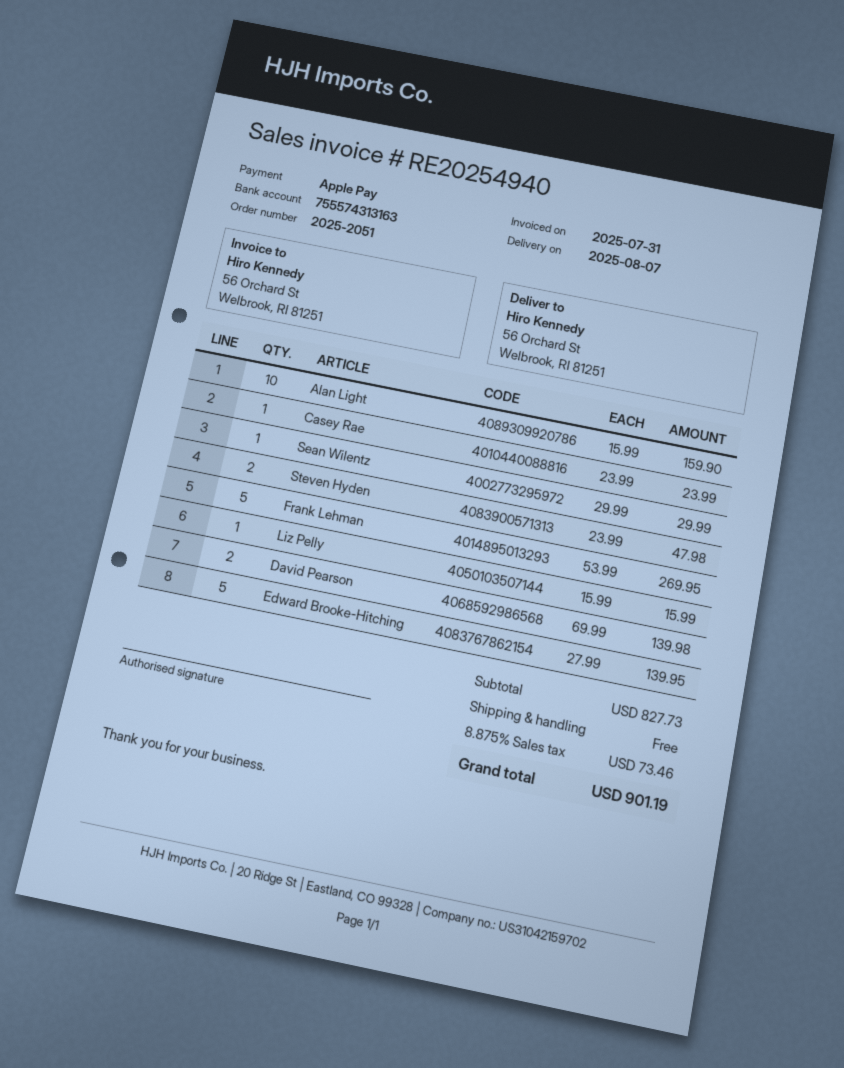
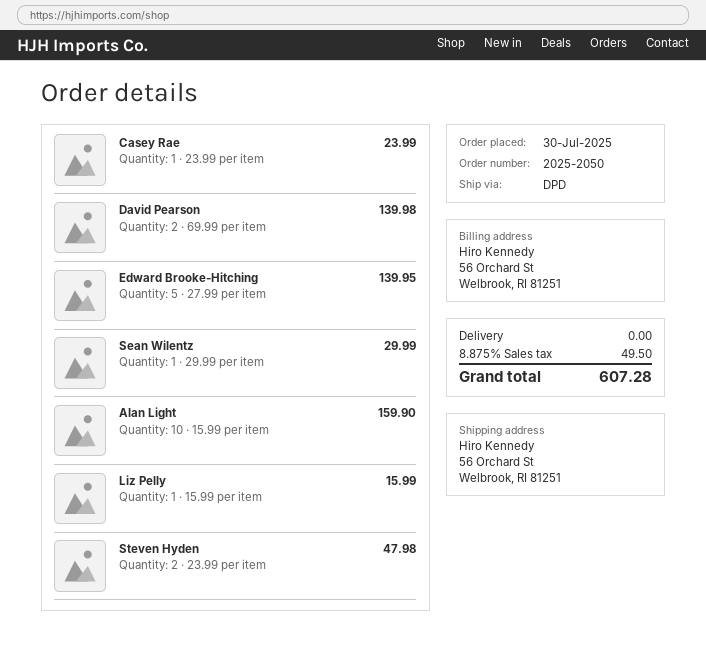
order number: 2025-2051 -> 2025-2050
Frank Lehman: 5 x 53.99 = 269.95 -> none
tax: 8.875% = 73.46 -> 8.875% = 49.50
total: 901.19 -> 607.28

